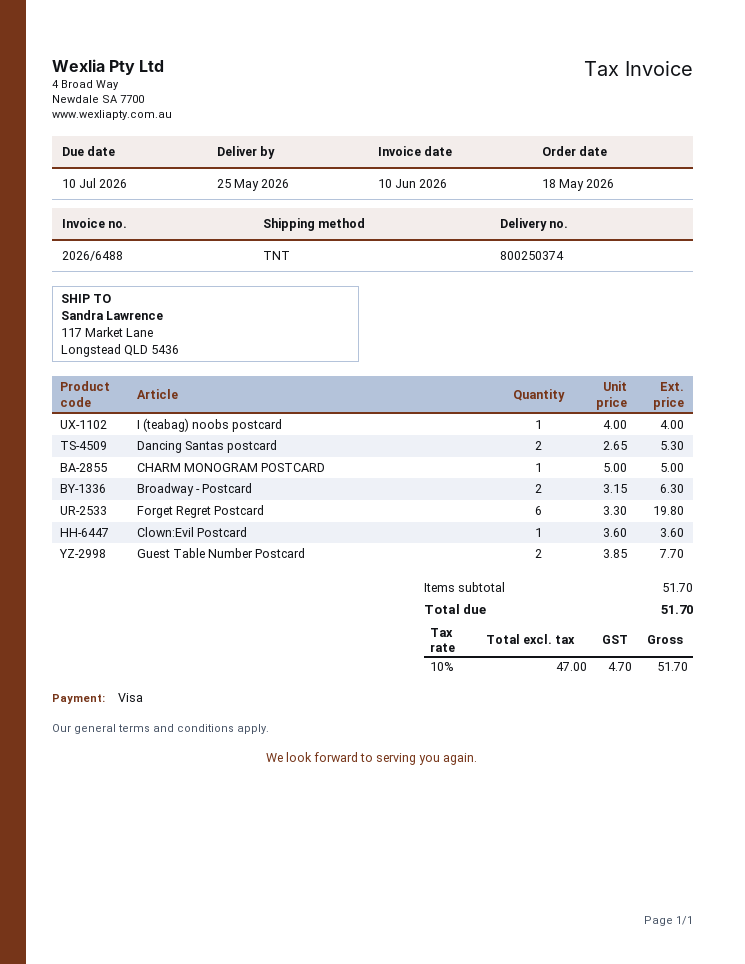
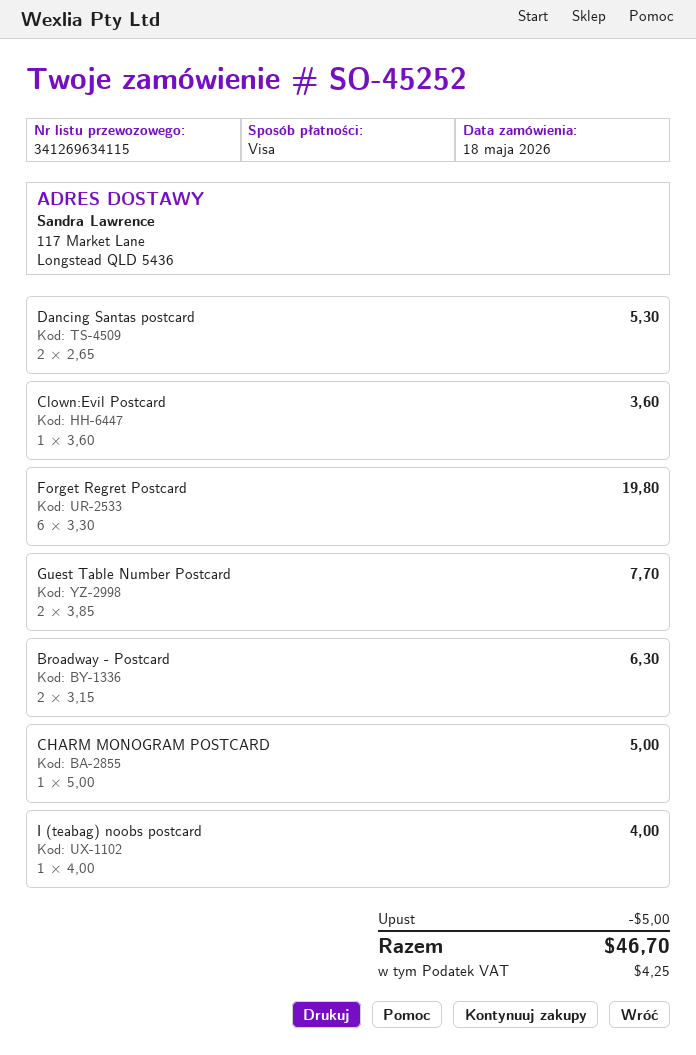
discount: none -> 5.00
tax: 4.70 -> 4.25
total: 51.70 -> 46.70

